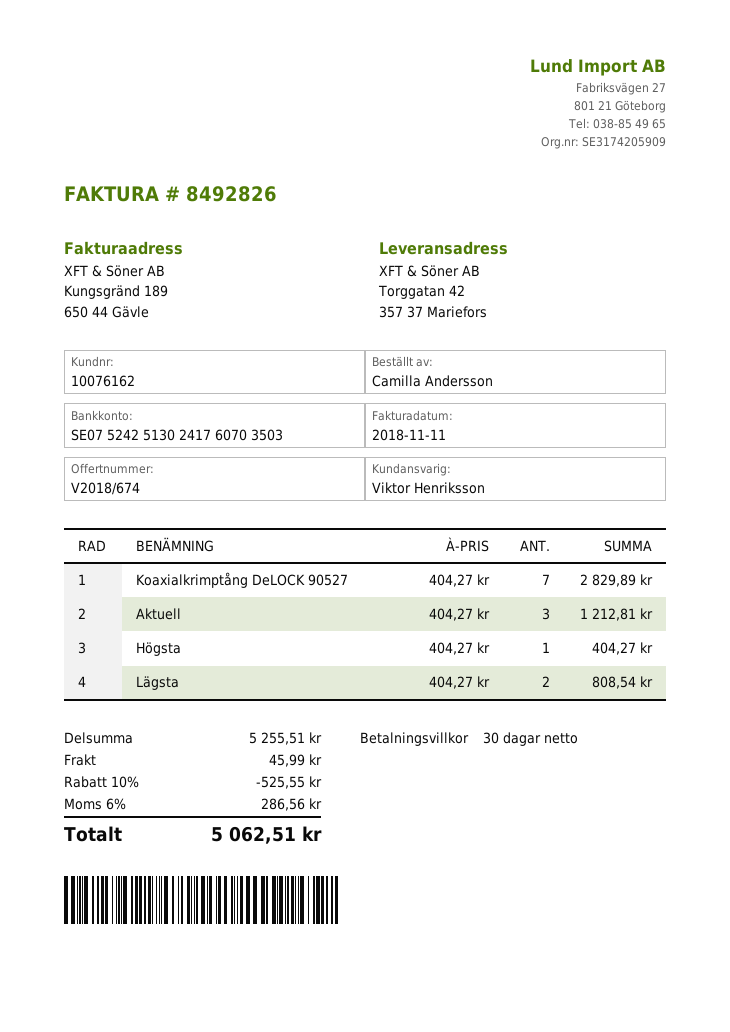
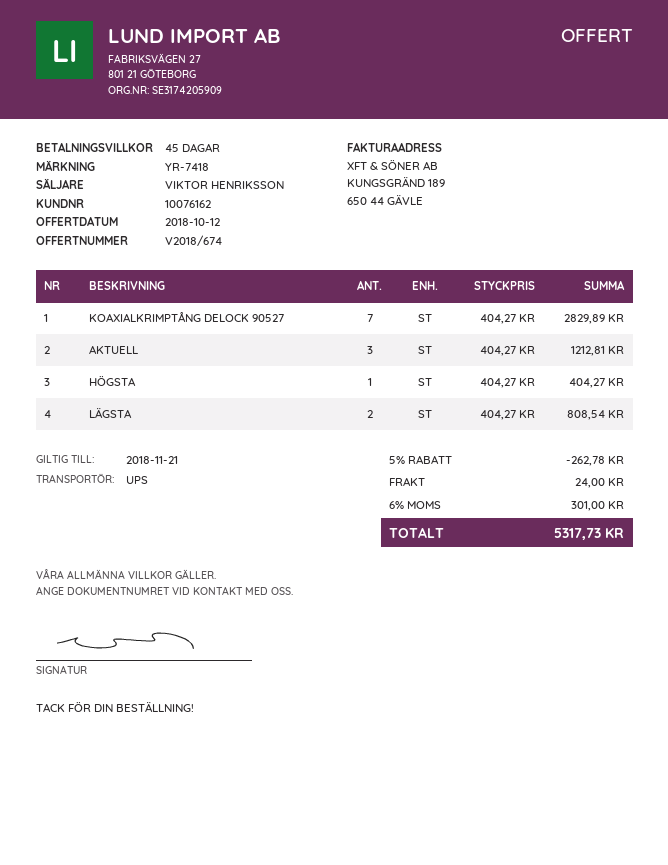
payment terms: 30 days -> 45 days
discount: 10% = 525.55 -> 5% = 262.78
shipping: 45.99 -> 24.00
tax: 6% = 286.56 -> 6% = 301.00
total: 5062.51 -> 5317.73

